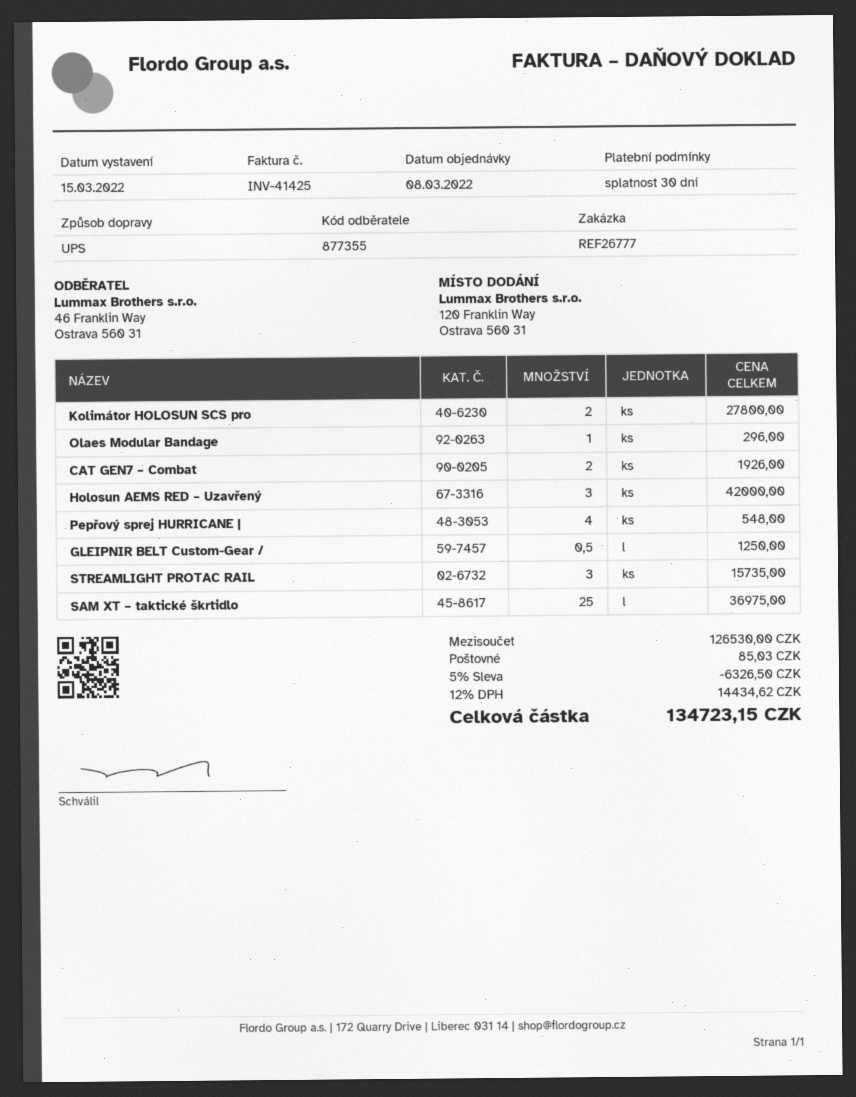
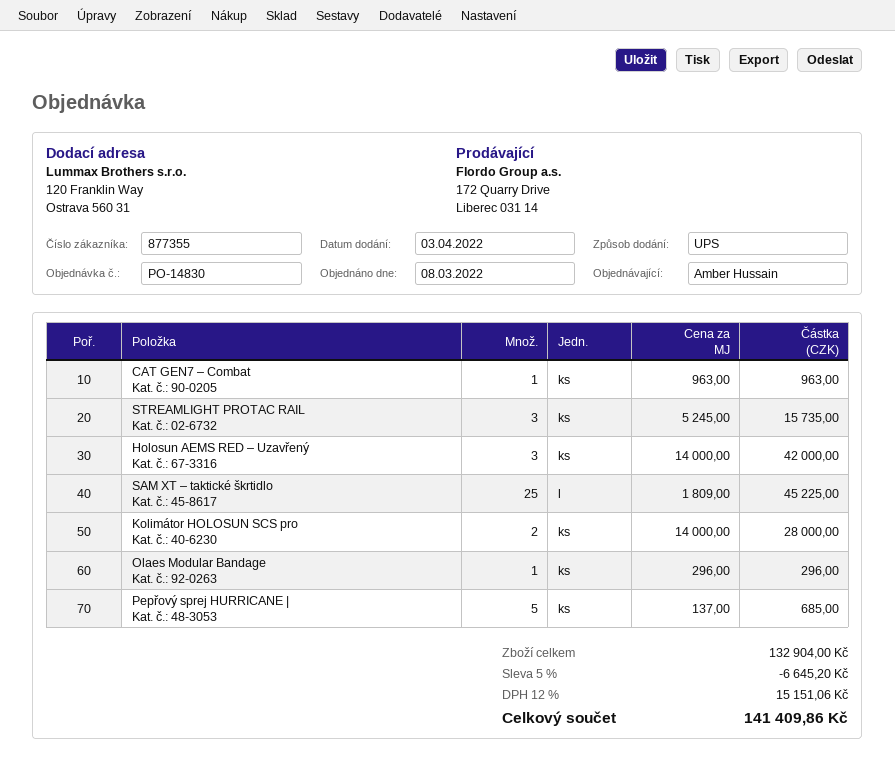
Kolimátor HOLOSUN SCS pro: 2 for 27800.00 -> 2 for 28000.00
CAT GEN7 – Combat: 2 for 1926.00 -> 1 for 963.00
Pepřový sprej HURRICANE |: 4 for 548.00 -> 5 for 685.00
GLEIPNIR BELT Custom-Gear /: 0.5 for 1250.00 -> none
SAM XT – taktické škrtidlo: 25 for 36975.00 -> 25 for 45225.00
subtotal: 126530.00 -> 132904.00
discount: 5% = 6326.50 -> 5% = 6645.20
shipping: 85.03 -> none
tax: 12% = 14434.62 -> 12% = 15151.06
total: 134723.15 -> 141409.86

